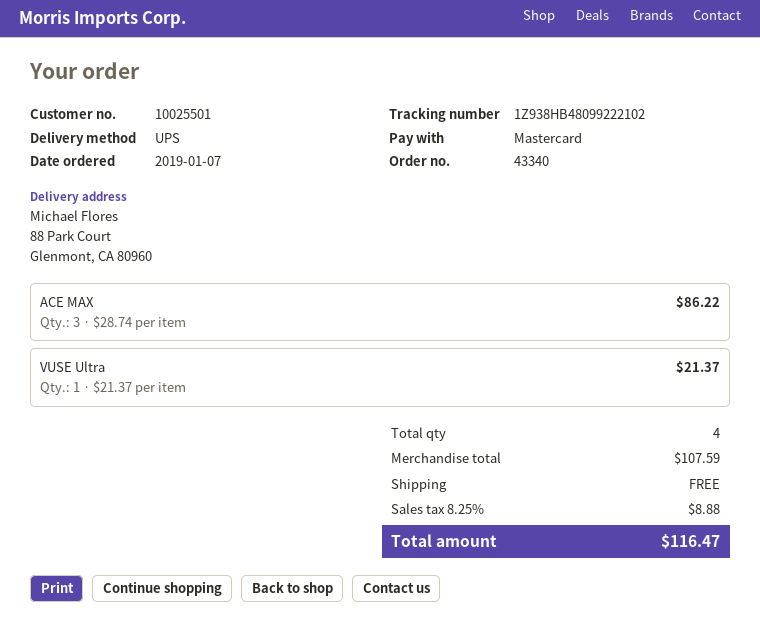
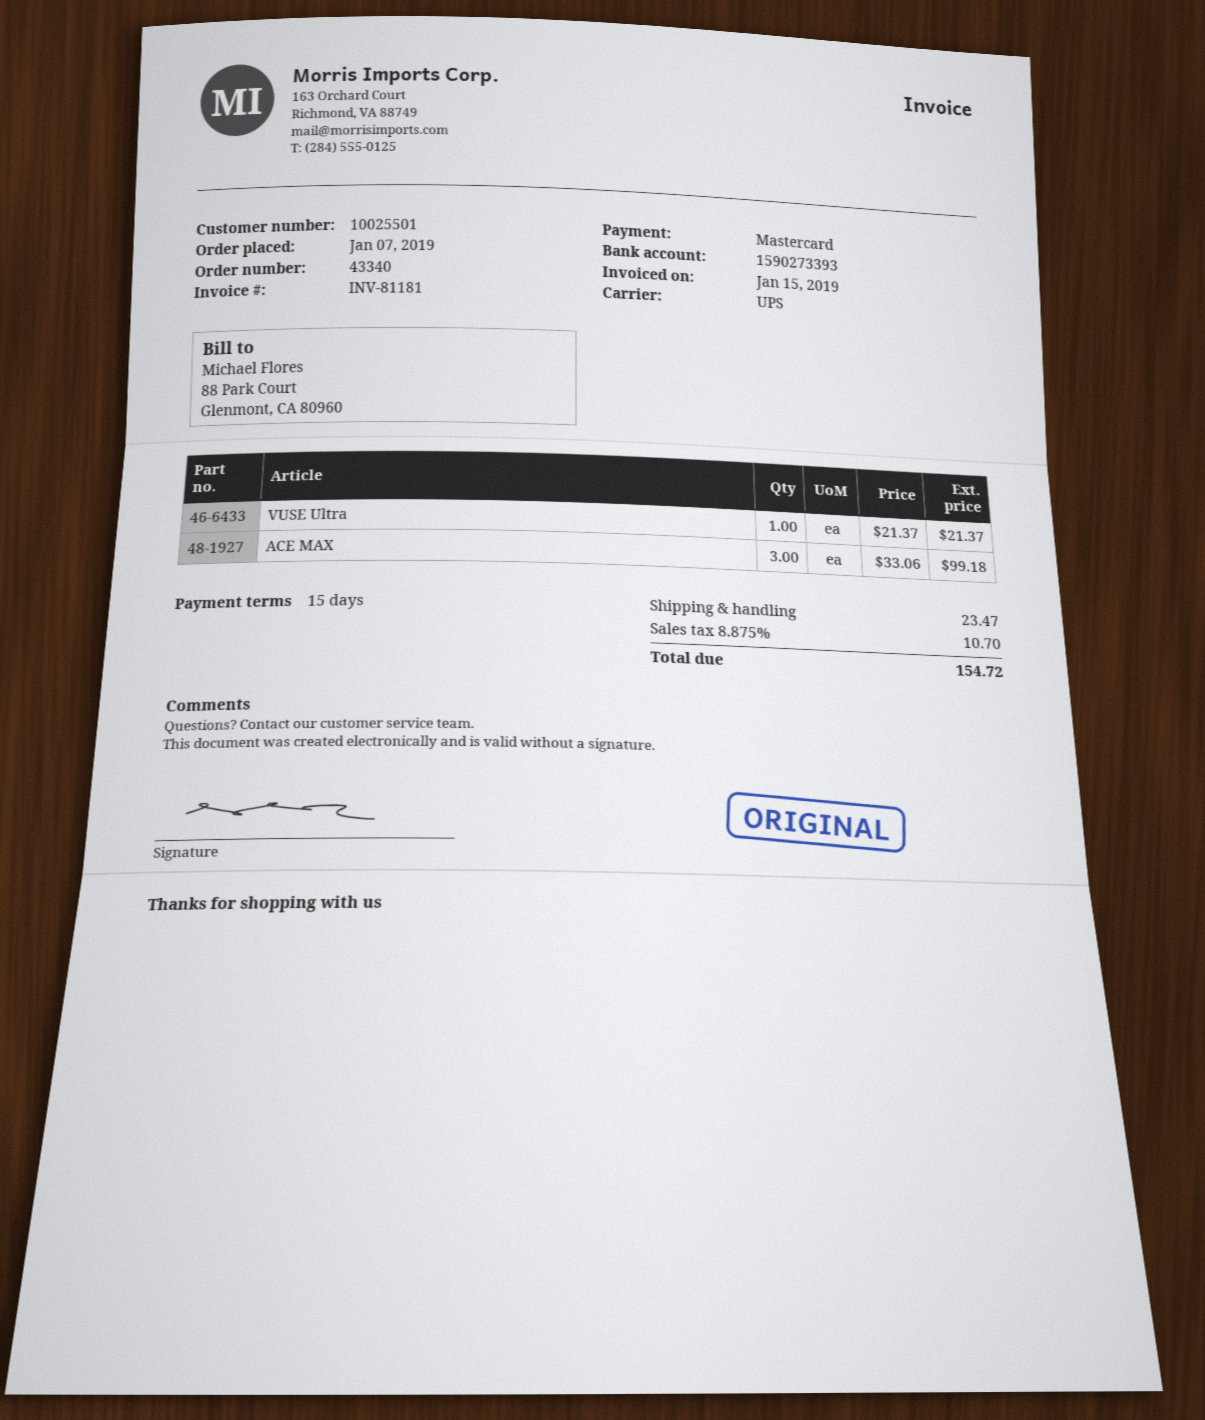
ACE MAX: 3 x 28.74 = 86.22 -> 3 x 33.06 = 99.18
shipping: 0.00 -> 23.47
tax: 8.25% = 8.88 -> 8.875% = 10.70
total: 116.47 -> 154.72

